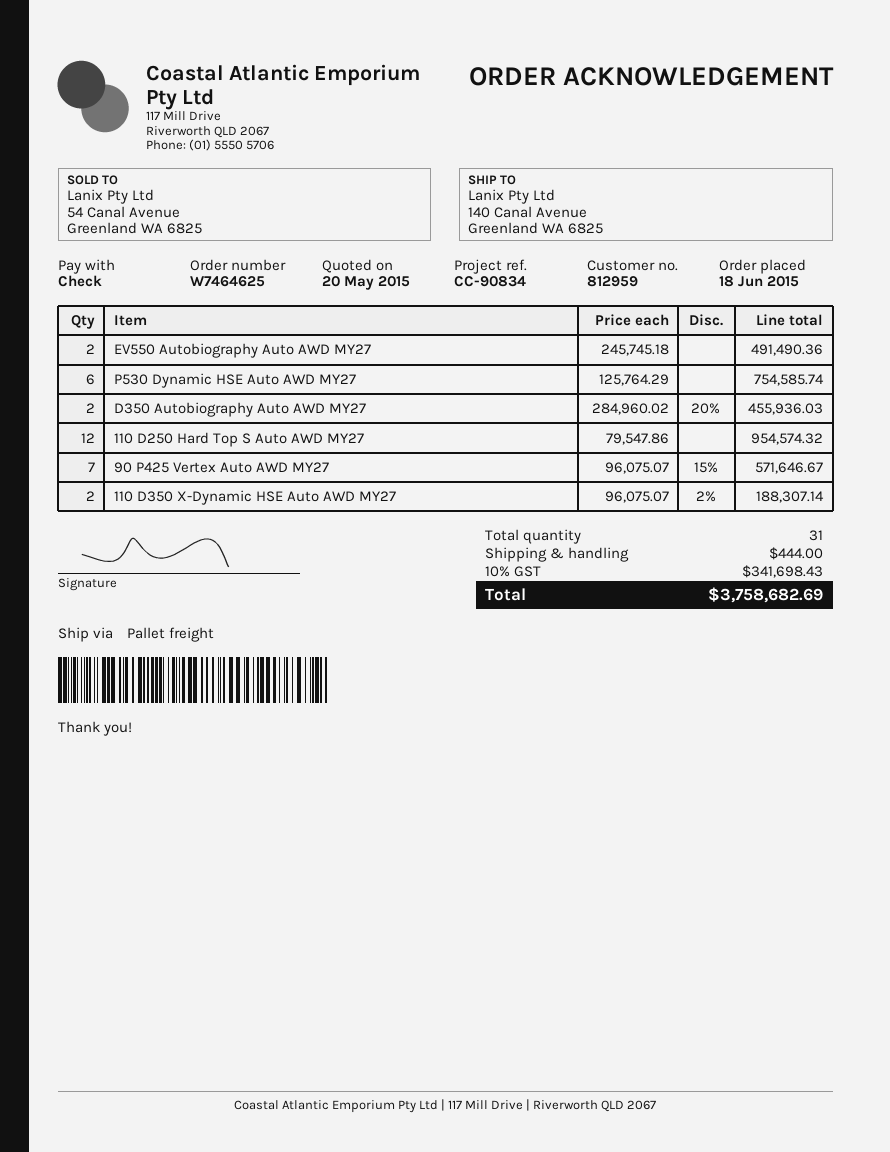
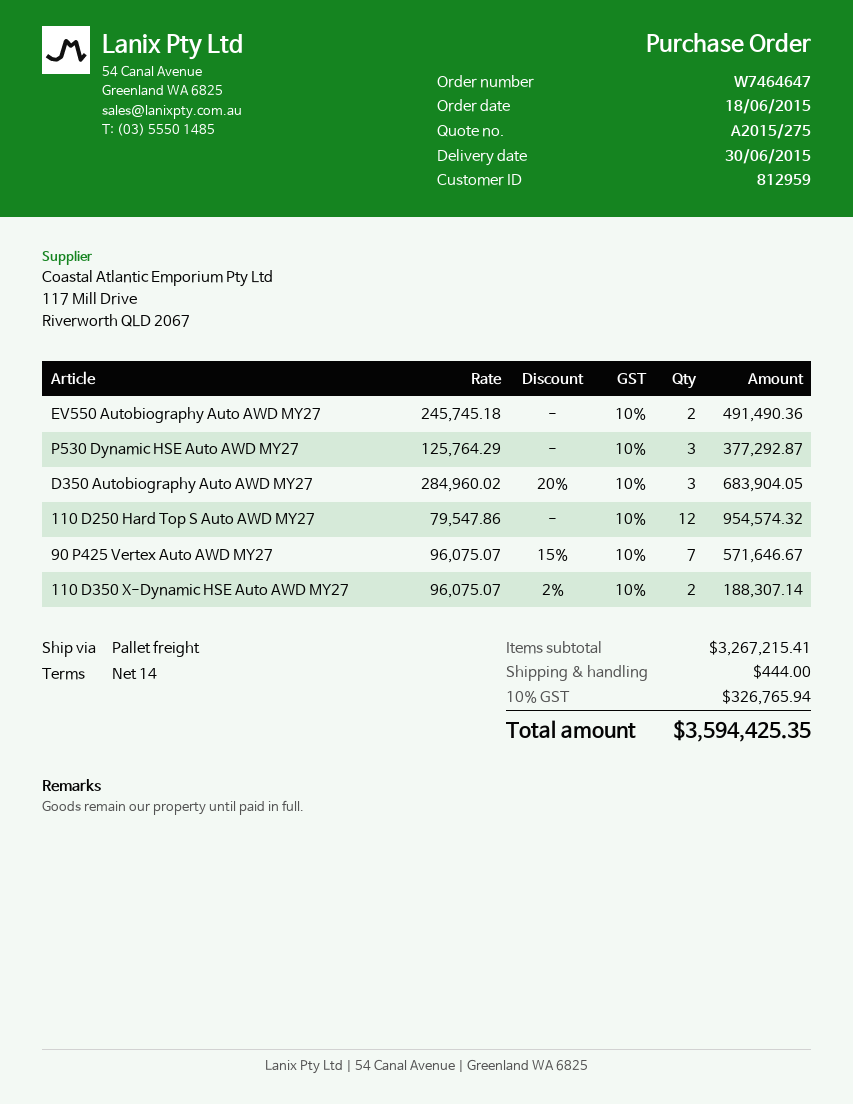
order number: W7464625 -> W7464647
P530 Dynamic HSE Auto AWD MY27: 6 x 125764.29 = 754585.74 -> 3 x 125764.29 = 377292.87
D350 Autobiography Auto AWD MY27: 2 x 284960.02 - 20% = 455936.03 -> 3 x 284960.02 - 20% = 683904.05
tax: 10% = 341698.43 -> 10% = 326765.94
total: 3758682.69 -> 3594425.35

